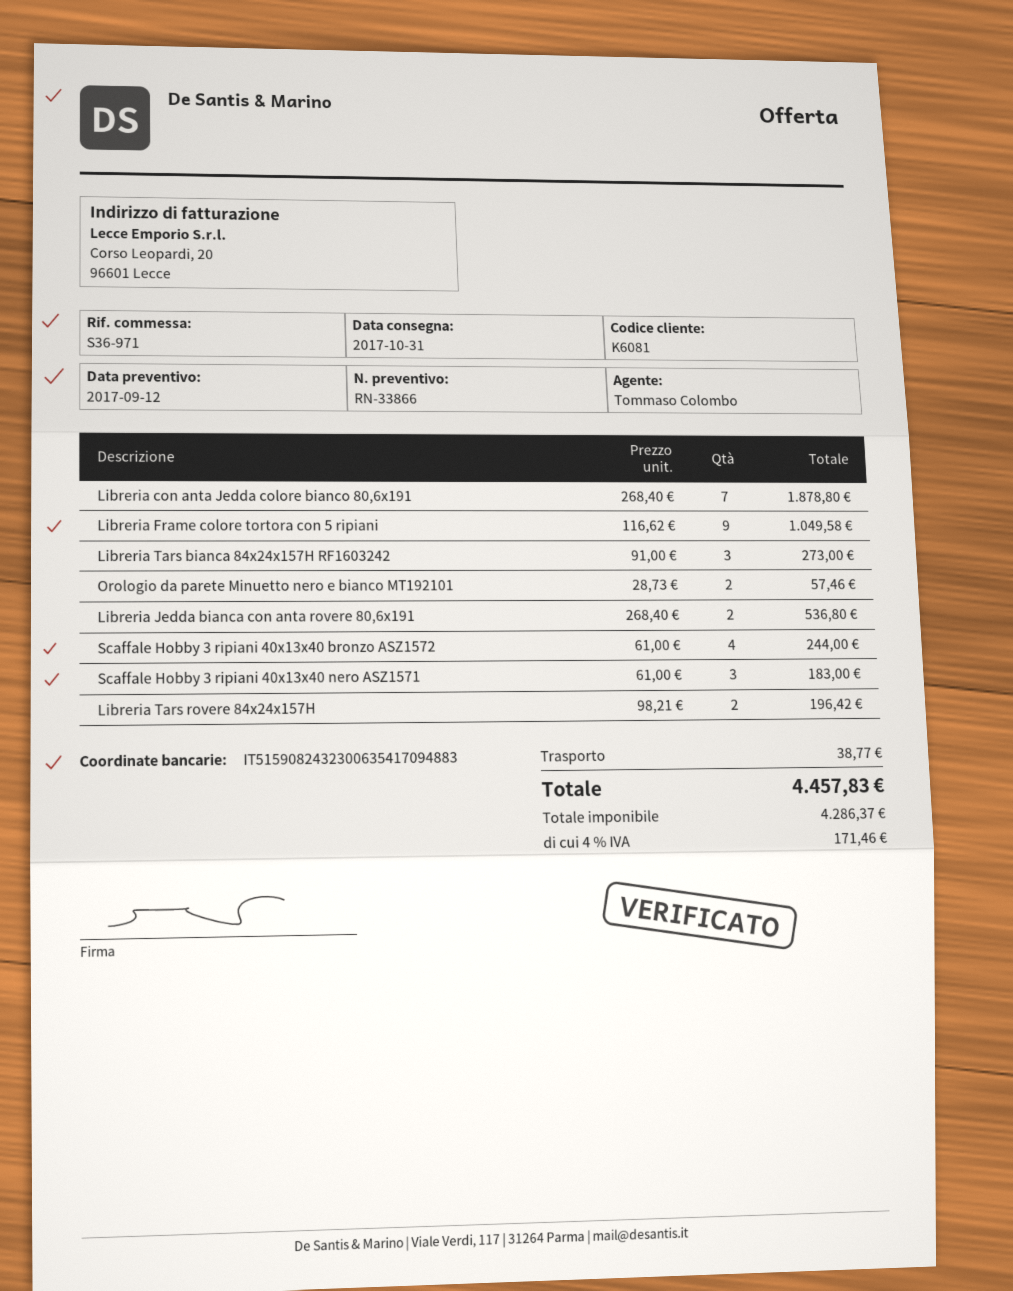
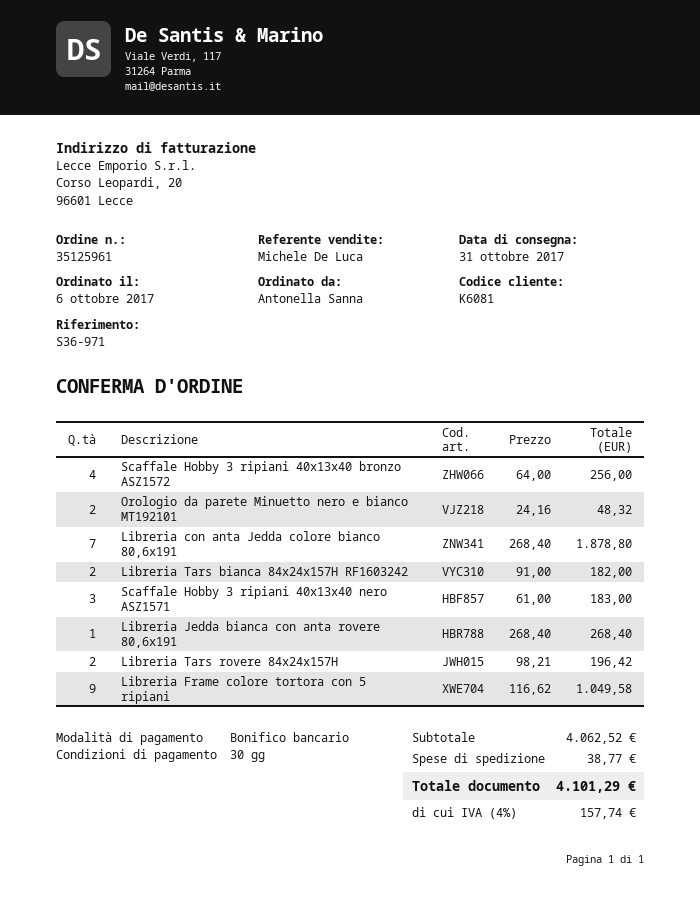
sales rep: Tommaso Colombo -> Michele De Luca
Libreria Tars bianca 84x24x157H RF1603242: 3 x 91.00 = 273.00 -> 2 x 91.00 = 182.00
Orologio da parete Minuetto nero e bianco MT192101: 2 x 28.73 = 57.46 -> 2 x 24.16 = 48.32
Libreria Jedda bianca con anta rovere 80,6x191: 2 x 268.40 = 536.80 -> 1 x 268.40 = 268.40
Scaffale Hobby 3 ripiani 40x13x40 bronzo ASZ1572: 4 x 61.00 = 244.00 -> 4 x 64.00 = 256.00
tax: 4% = 171.46 -> 4% = 157.74
total: 4457.83 -> 4101.29

